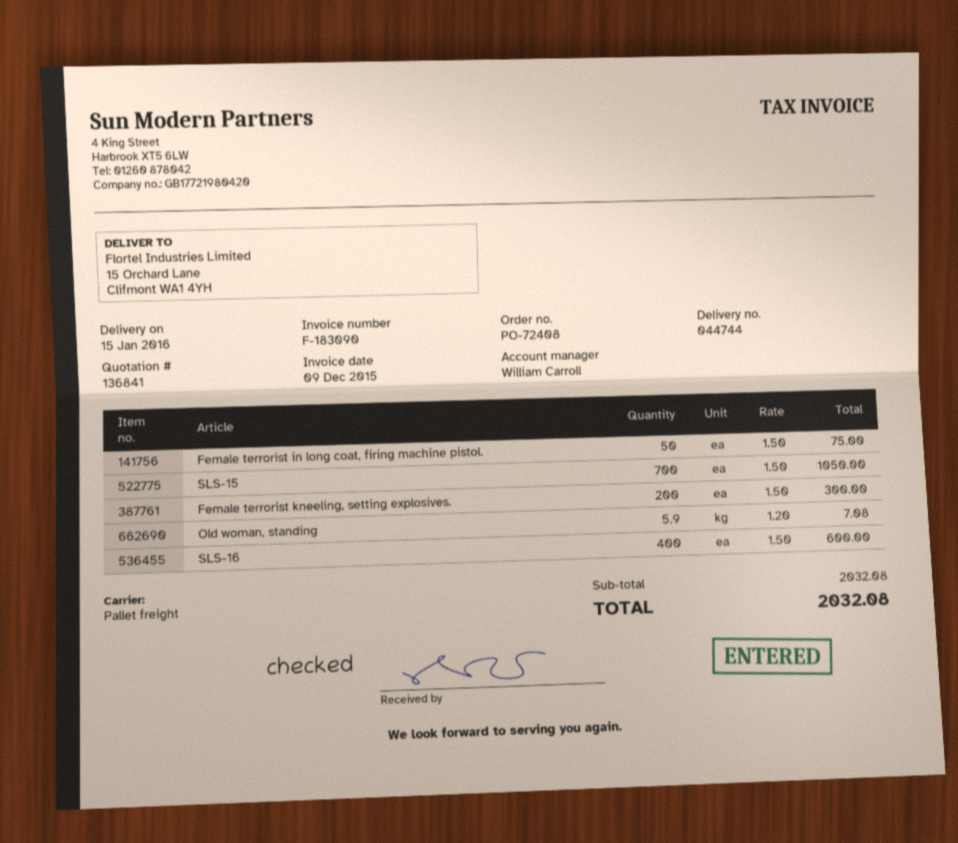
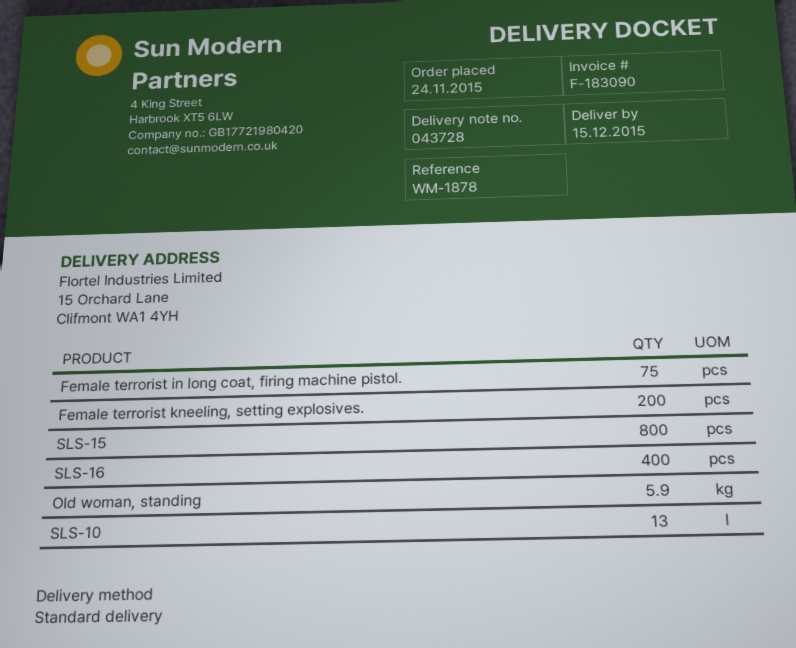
delivery note number: 044744 -> 043728
delivery date: 2016-01-15 -> 2015-12-15
shipping method: pallet freight -> standard
Female terrorist in long coat, firing machine pistol.: 50 -> 75
SLS-15: 700 -> 800
SLS-10: none -> 13

